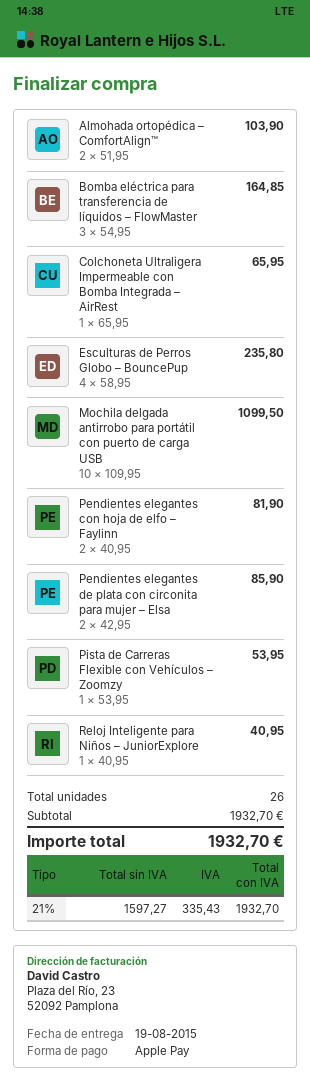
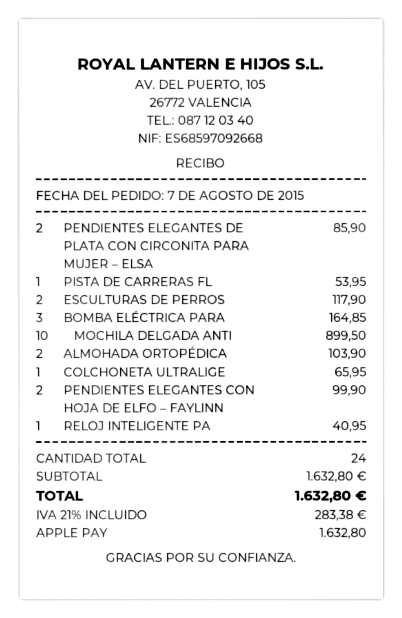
Esculturas de Perros Globo – BouncePup: 4 for 235.80 -> 2 for 117.90
Mochila delgada antirrobo para portátil con puerto de carga USB: 10 for 1099.50 -> 10 for 899.50
Pendientes elegantes con hoja de elfo – Faylinn: 2 for 81.90 -> 2 for 99.90
total quantity: 26 -> 24
subtotal: 1932.70 -> 1632.80
tax: 21% = 335.43 -> 21% = 283.38
total: 1932.70 -> 1632.80

